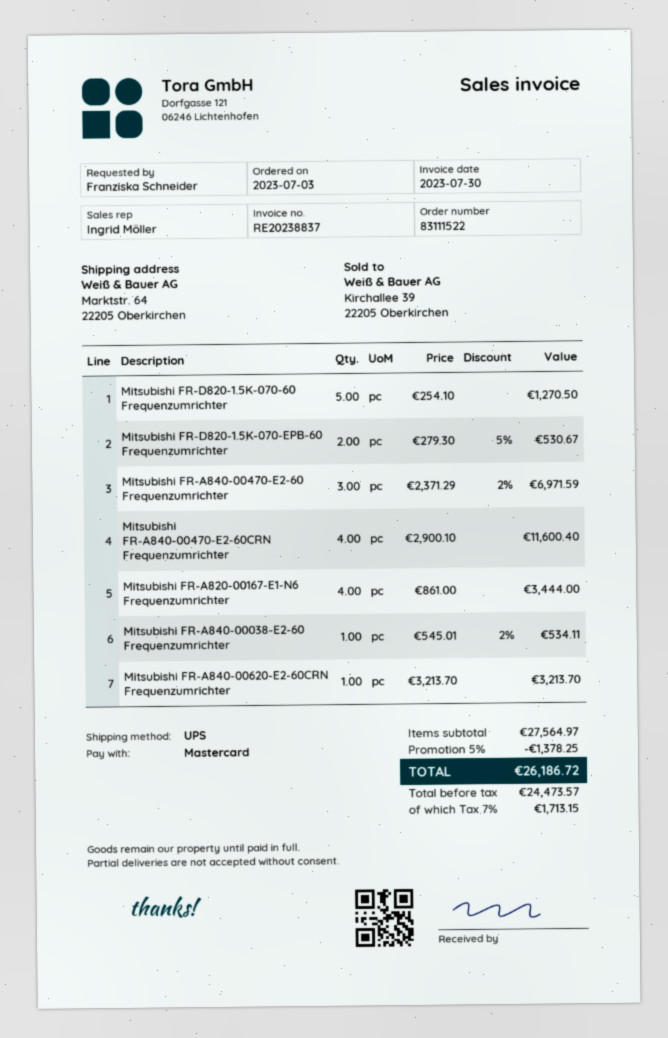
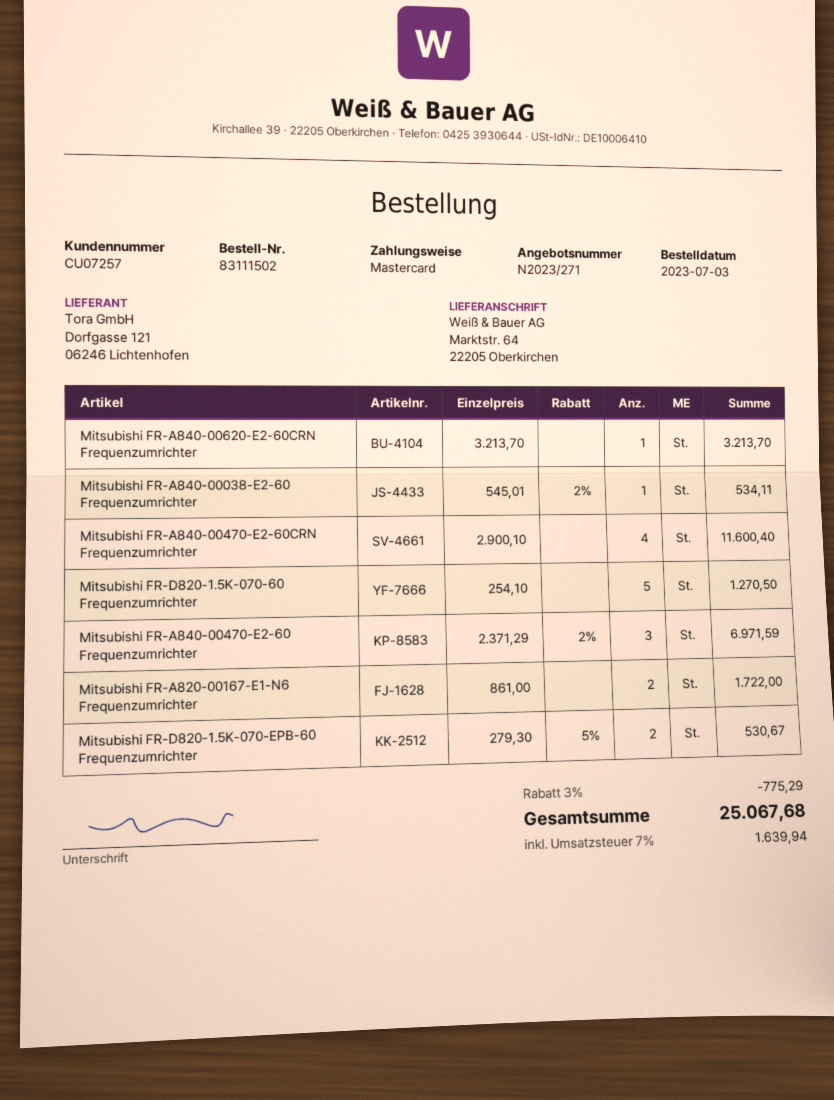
order number: 83111522 -> 83111502
Mitsubishi FR-A820-00167-E1-N6 Frequenzumrichter: 4 x 861.00 = 3444.00 -> 2 x 861.00 = 1722.00
discount: 5% = 1378.25 -> 3% = 775.29
tax: 7% = 1713.15 -> 7% = 1639.94
total: 26186.72 -> 25067.68

